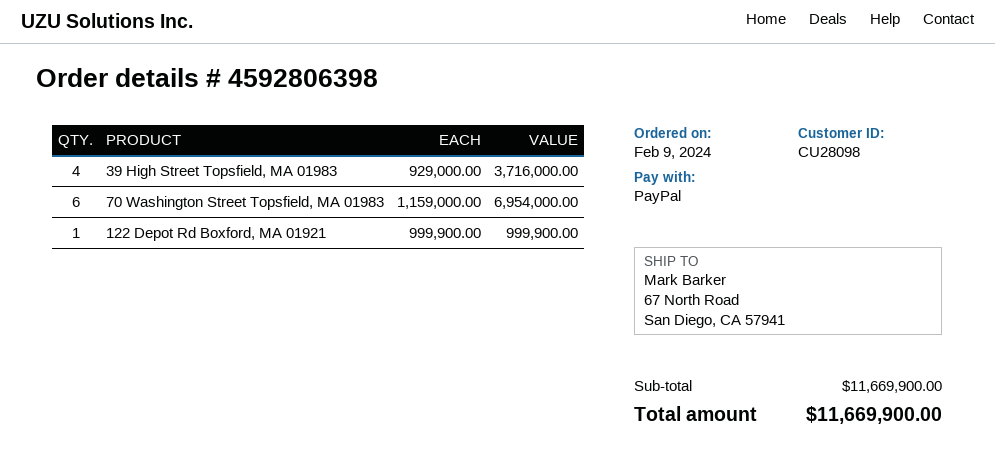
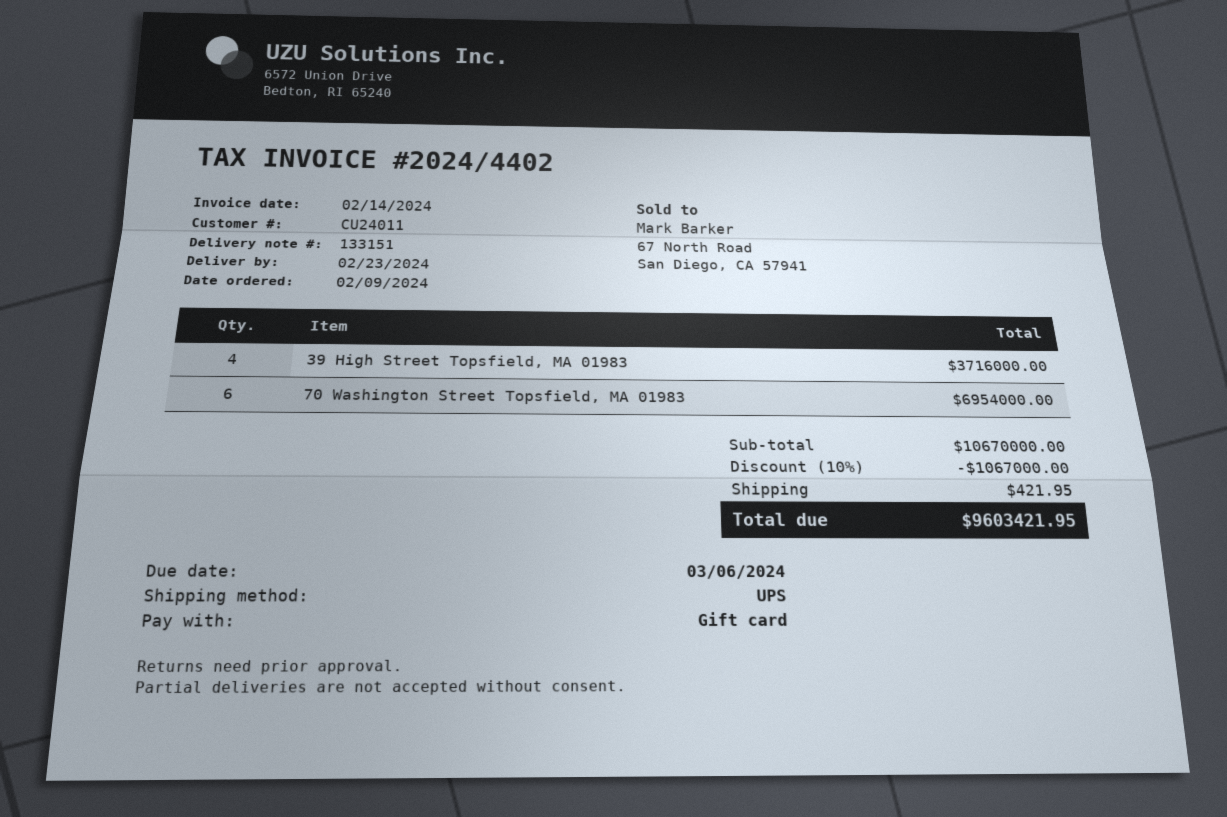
customer number: CU28098 -> CU24011
payment method: PayPal -> gift card
122 Depot Rd Boxford, MA 01921: 1 for 999900.00 -> none
subtotal: 11669900.00 -> 10670000.00
discount: none -> 10% = 1067000.00
shipping: none -> 421.95
total: 11669900.00 -> 9603421.95

